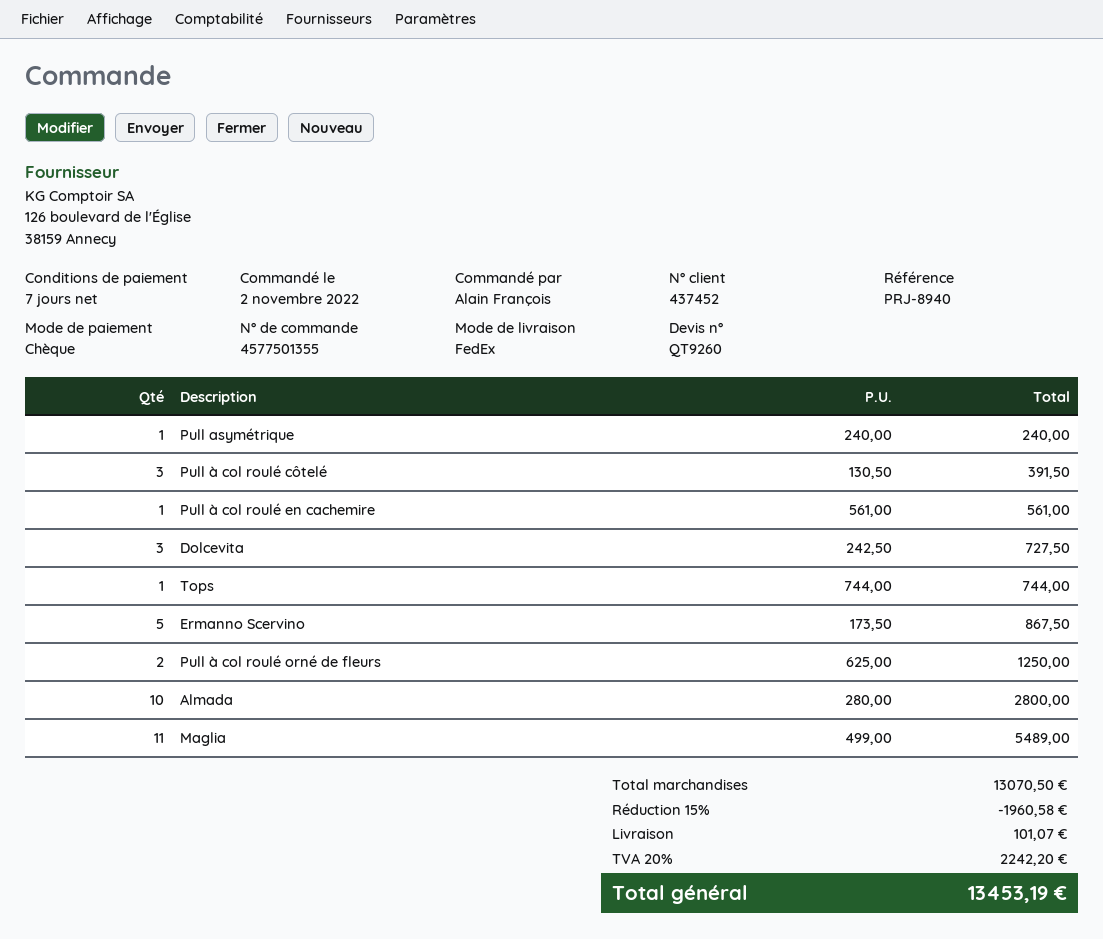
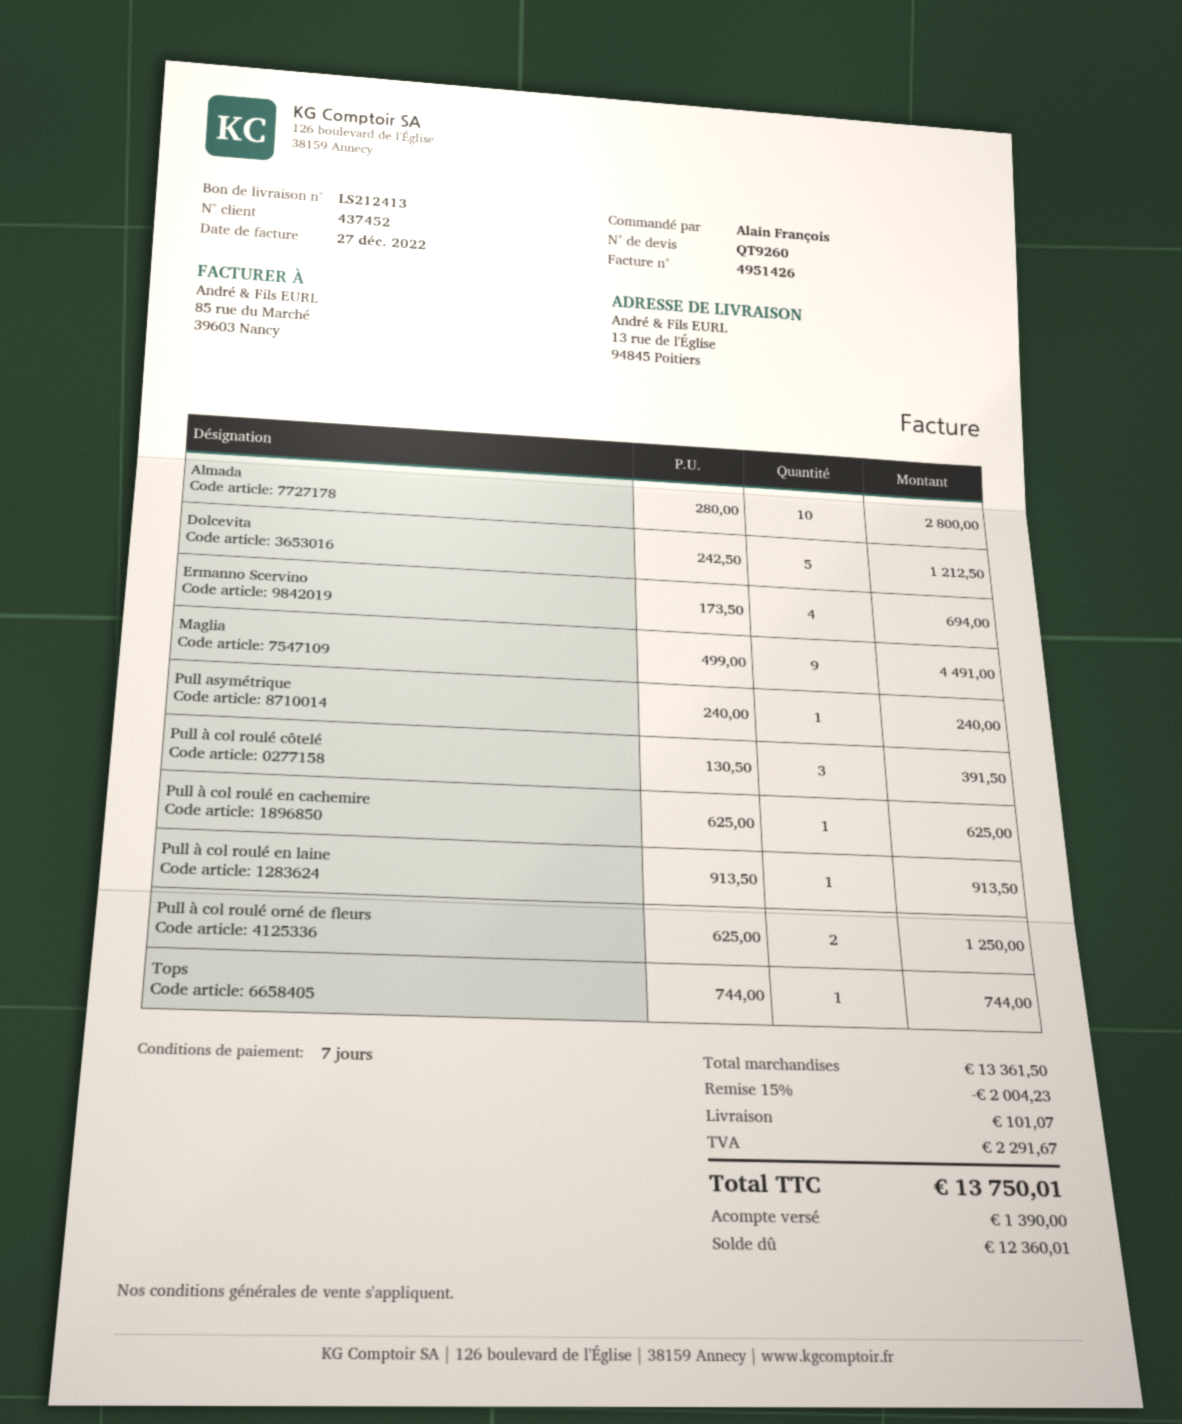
Pull à col roulé en cachemire: 1 x 561.00 = 561.00 -> 1 x 625.00 = 625.00
Dolcevita: 3 x 242.50 = 727.50 -> 5 x 242.50 = 1212.50
Ermanno Scervino: 5 x 173.50 = 867.50 -> 4 x 173.50 = 694.00
Maglia: 11 x 499.00 = 5489.00 -> 9 x 499.00 = 4491.00
Pull à col roulé en laine: none -> 1 x 913.50 = 913.50
subtotal: 13070.50 -> 13361.50
discount: 15% = 1960.58 -> 15% = 2004.23
tax: 2242.20 -> 2291.67
total: 13453.19 -> 13750.01

